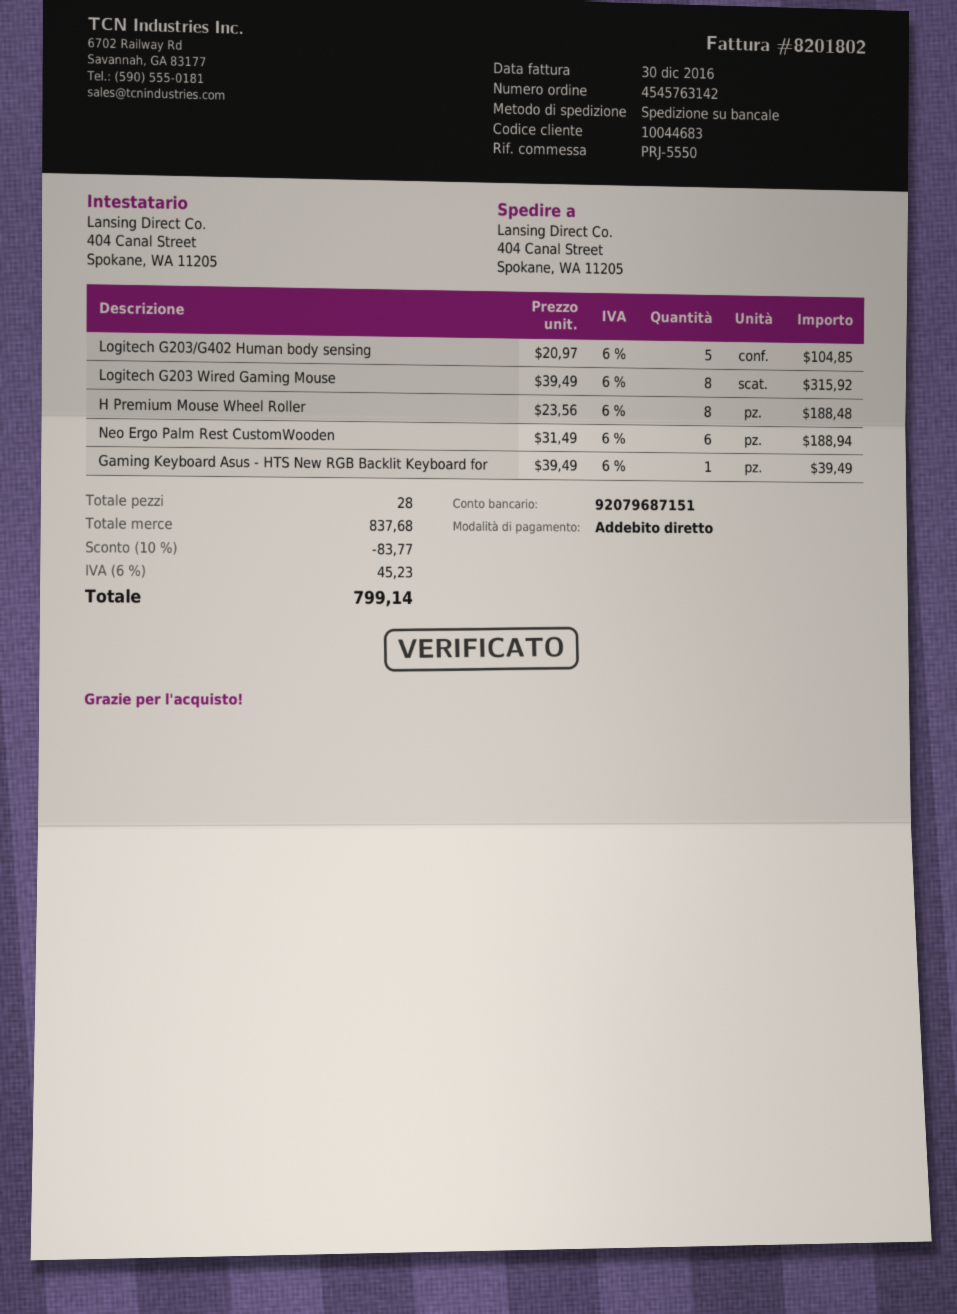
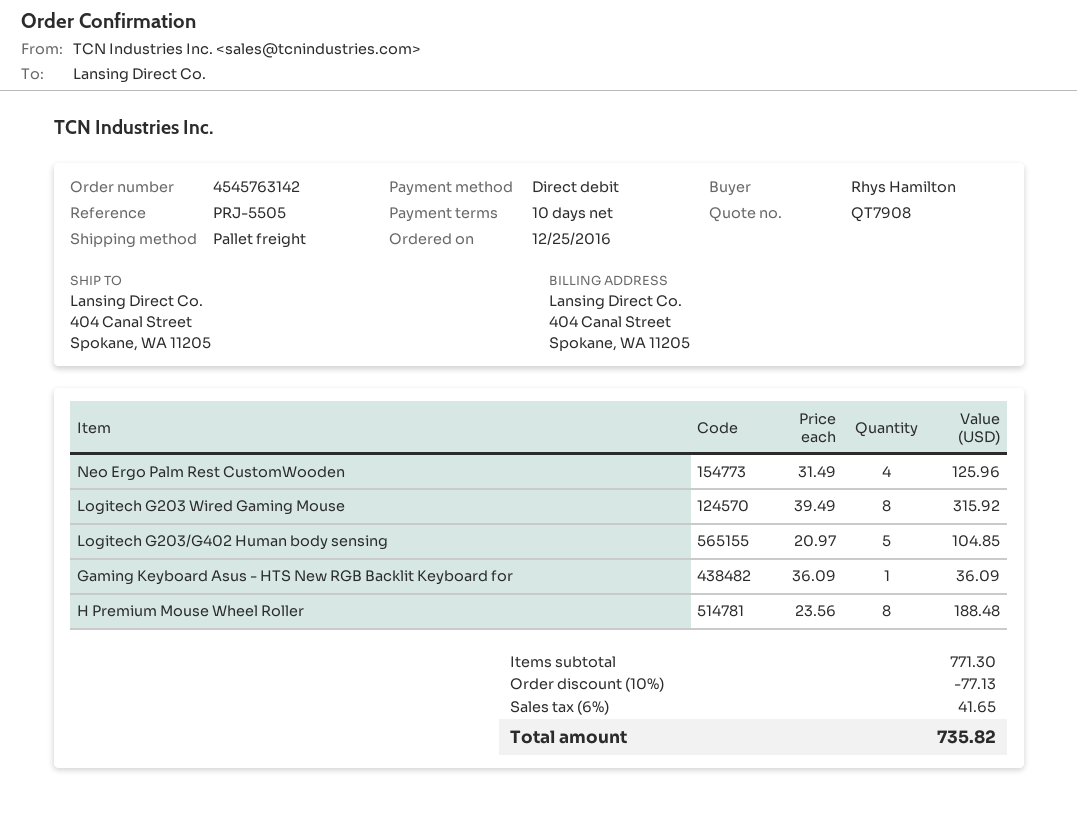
reference: PRJ-5550 -> PRJ-5505
Neo Ergo Palm Rest CustomWooden: 6 x 31.49 = 188.94 -> 4 x 31.49 = 125.96
Gaming Keyboard Asus - HTS New RGB Backlit Keyboard for: 1 x 39.49 = 39.49 -> 1 x 36.09 = 36.09
subtotal: 837.68 -> 771.30
discount: 10% = 83.77 -> 10% = 77.13
tax: 6% = 45.23 -> 6% = 41.65
total: 799.14 -> 735.82

